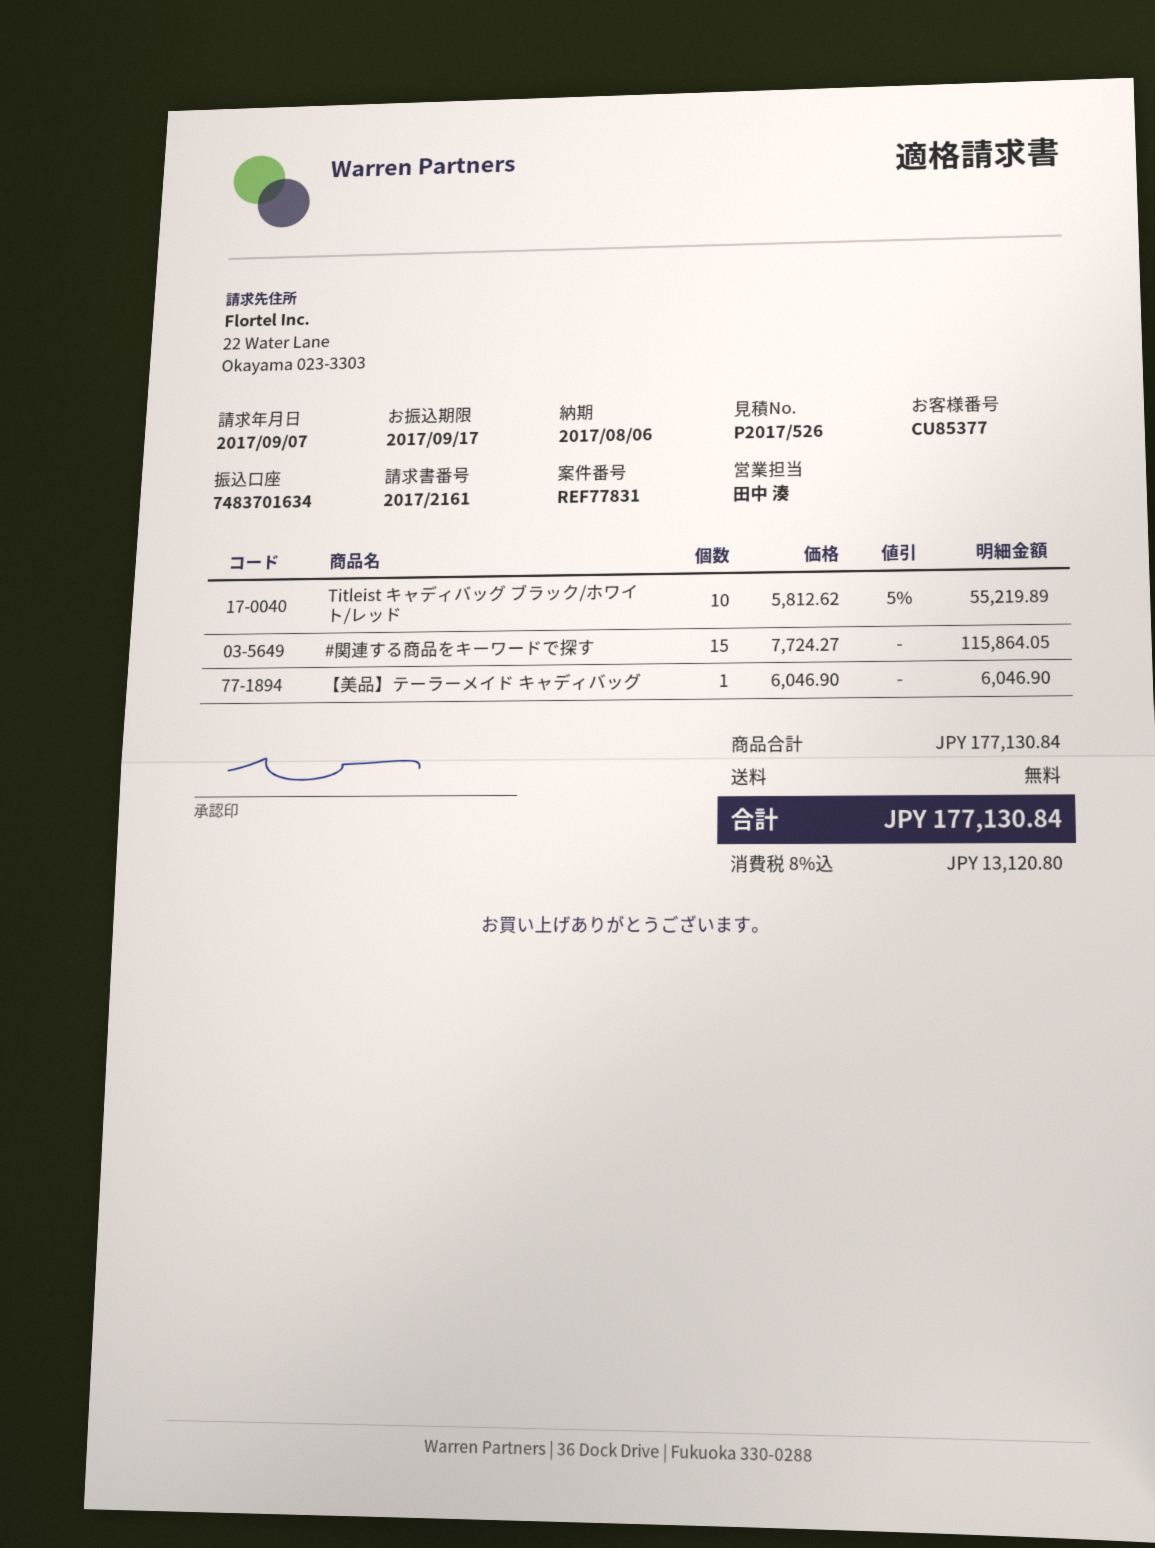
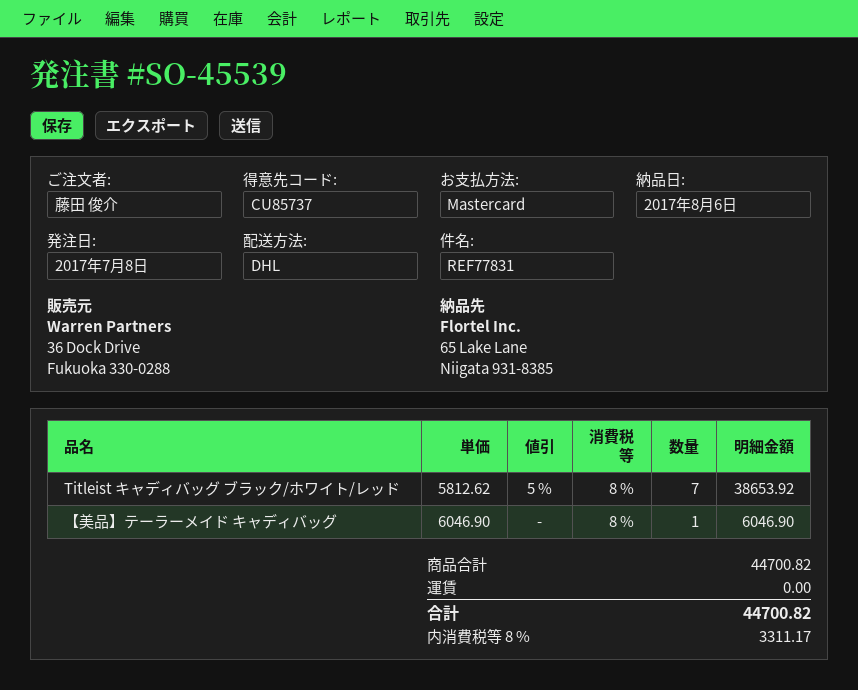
customer number: CU85377 -> CU85737
Titleist キャディバッグ ブラック/ホワイト/レッド: 10 x 5812.62 - 5% = 55219.89 -> 7 x 5812.62 - 5% = 38653.92
#関連する商品をキーワードで探す: 15 x 7724.27 = 115864.05 -> none
subtotal: 177130.84 -> 44700.82
tax: 8% = 13120.80 -> 8% = 3311.17
total: 177130.84 -> 44700.82

